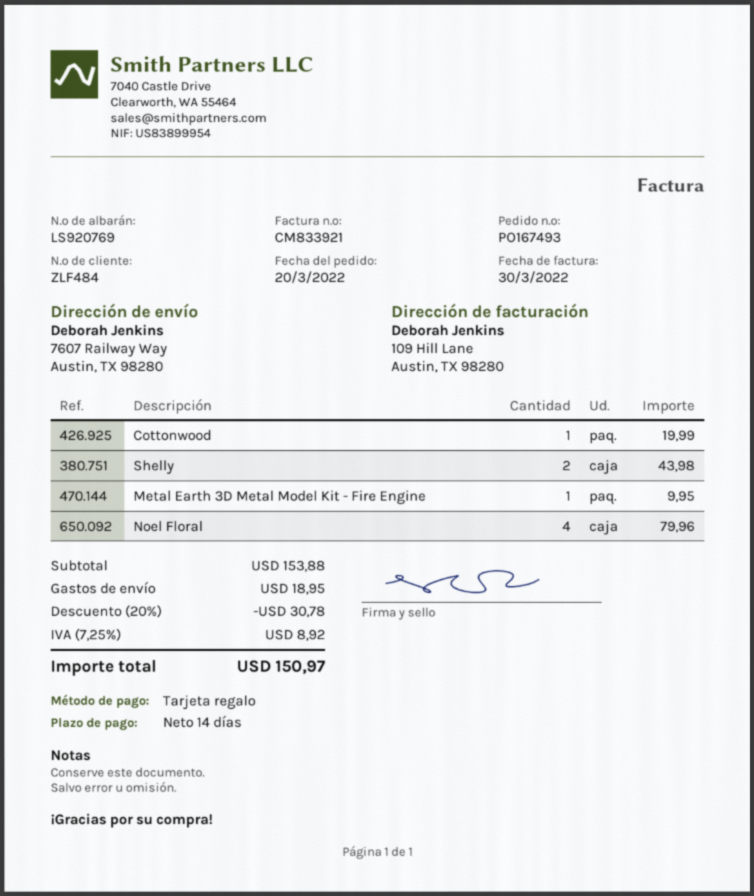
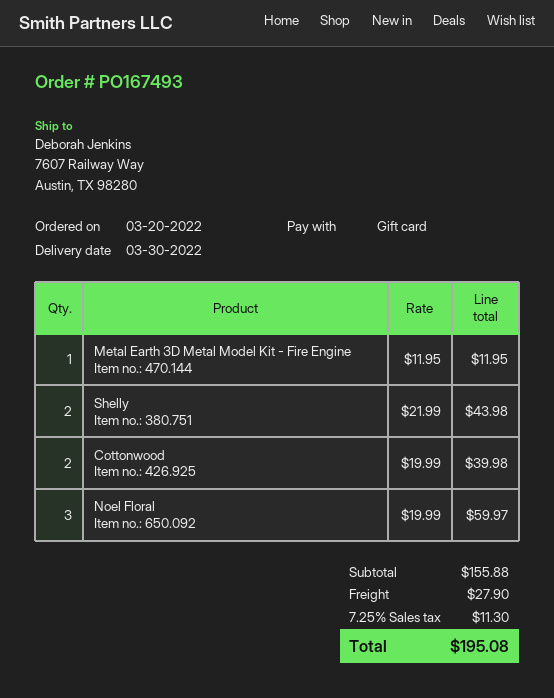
Cottonwood: 1 for 19.99 -> 2 for 39.98
Metal Earth 3D Metal Model Kit - Fire Engine: 1 for 9.95 -> 1 for 11.95
Noel Floral: 4 for 79.96 -> 3 for 59.97
subtotal: 153.88 -> 155.88
discount: 20% = 30.78 -> none
shipping: 18.95 -> 27.90
tax: 7.25% = 8.92 -> 7.25% = 11.30
total: 150.97 -> 195.08

